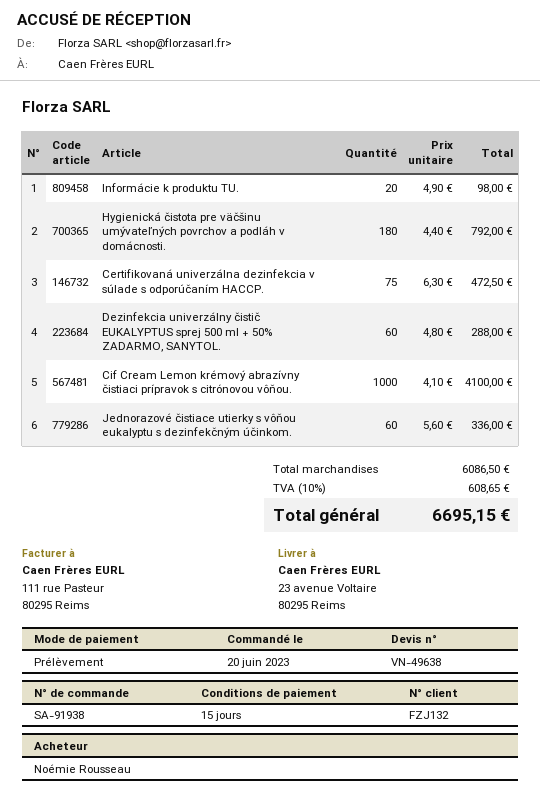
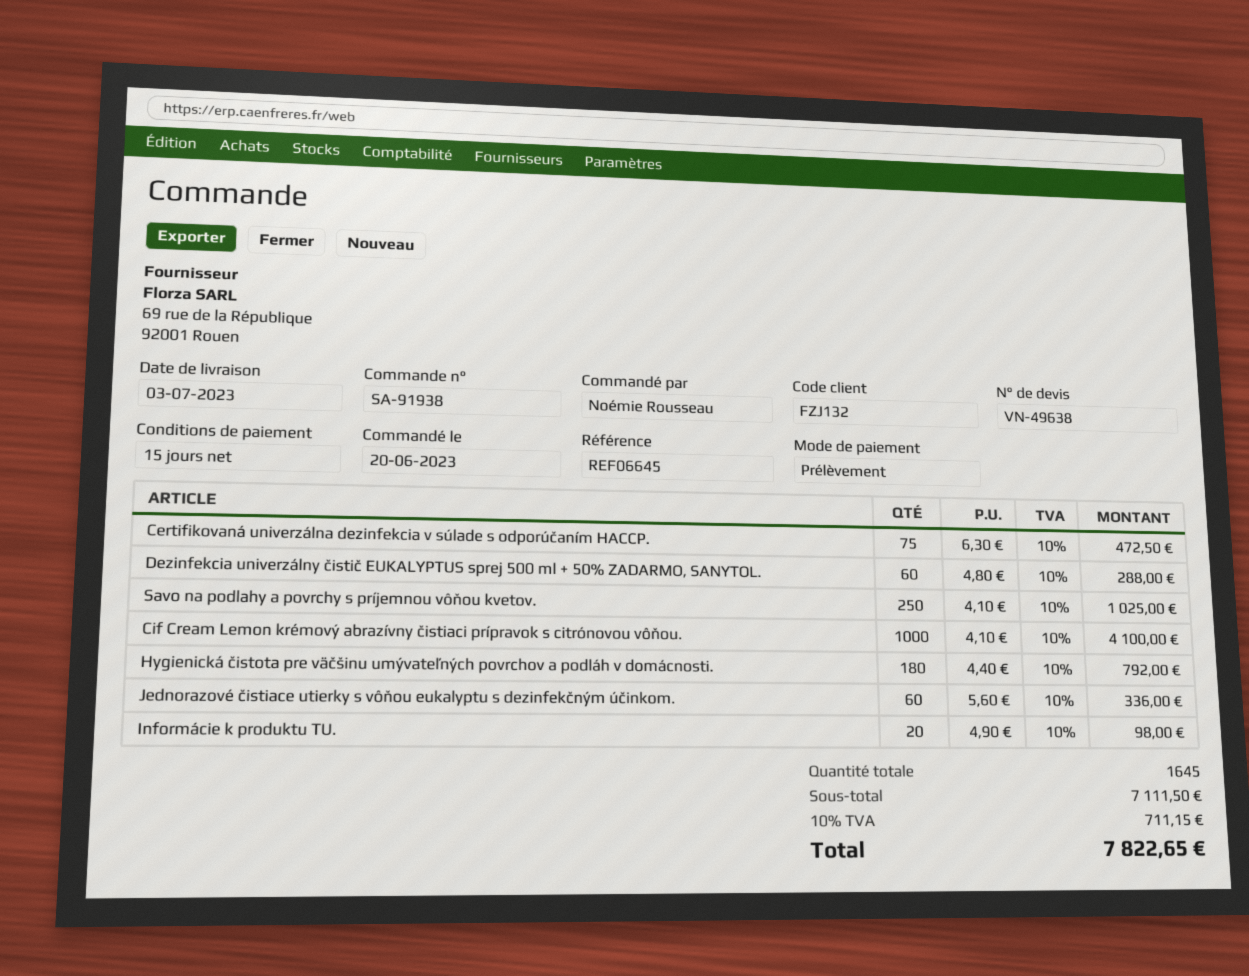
Savo na podlahy a povrchy s príjemnou vôňou kvetov.: none -> 250 x 4.10 = 1025.00
subtotal: 6086.50 -> 7111.50
tax: 10% = 608.65 -> 10% = 711.15
total: 6695.15 -> 7822.65

